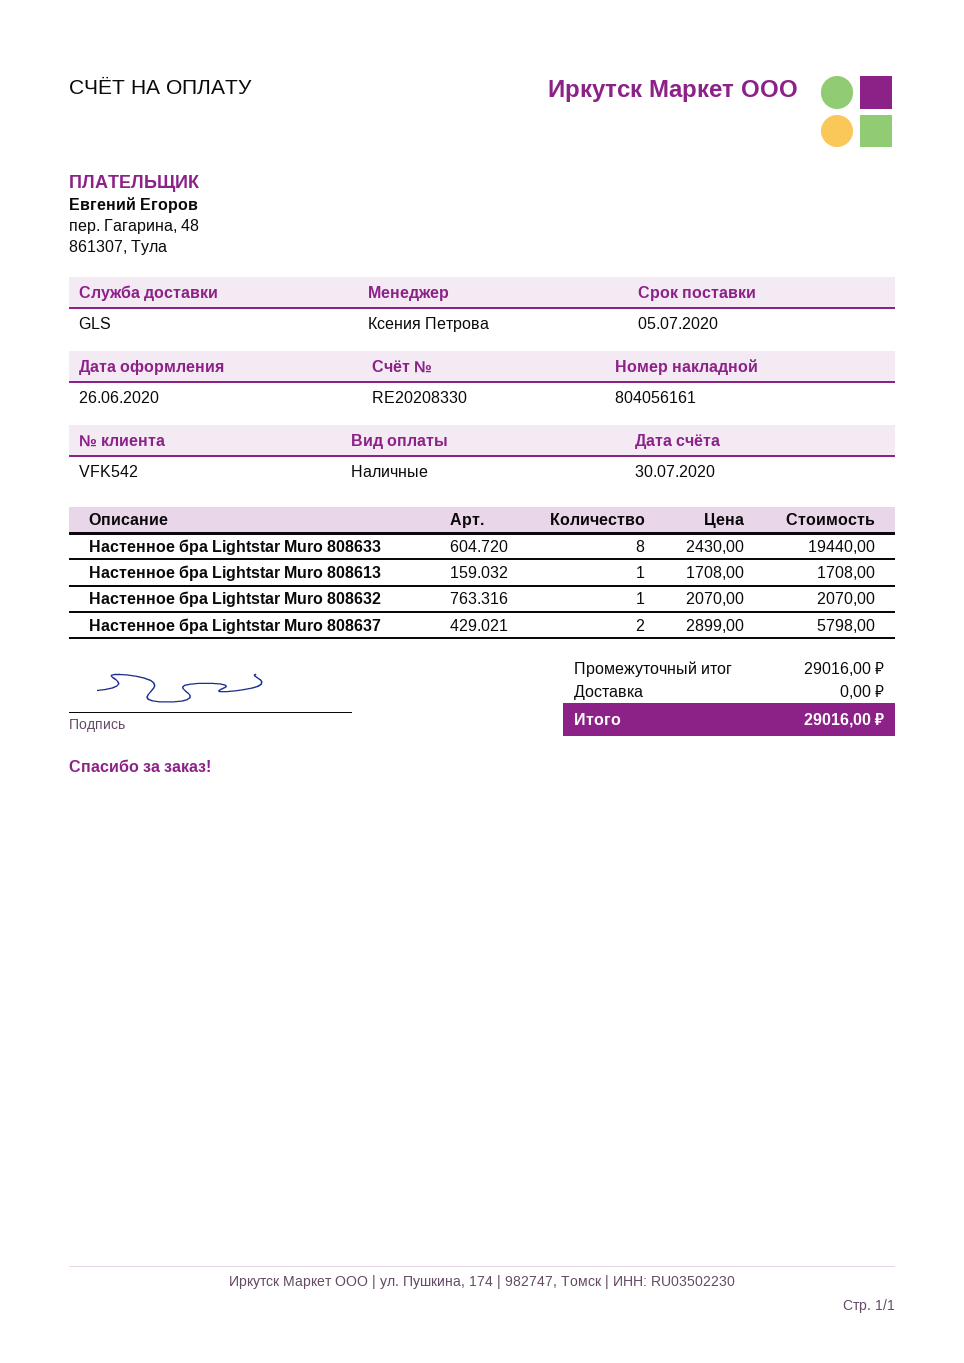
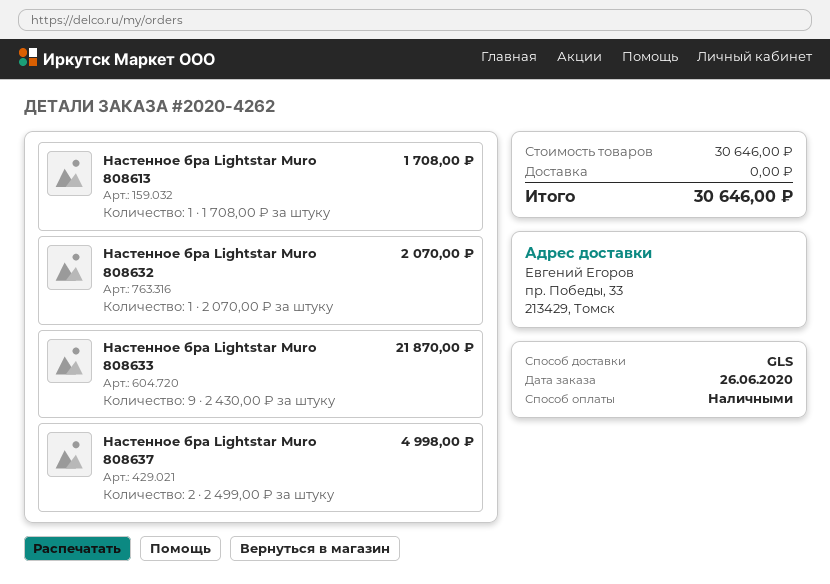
Настенное бра Lightstar Muro 808633: 8 x 2430.00 = 19440.00 -> 9 x 2430.00 = 21870.00
Настенное бра Lightstar Muro 808637: 2 x 2899.00 = 5798.00 -> 2 x 2499.00 = 4998.00
subtotal: 29016.00 -> 30646.00
total: 29016.00 -> 30646.00

